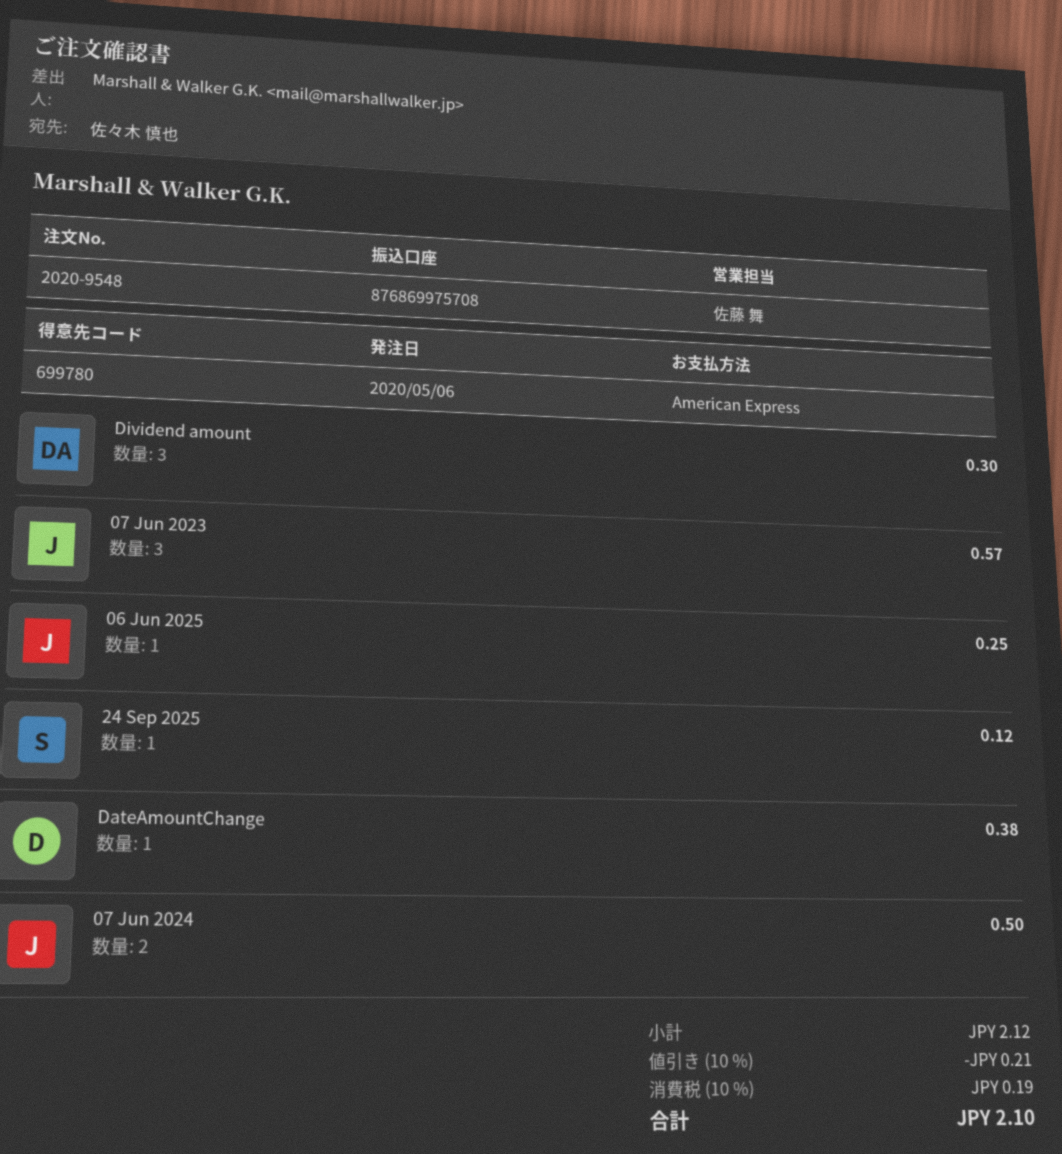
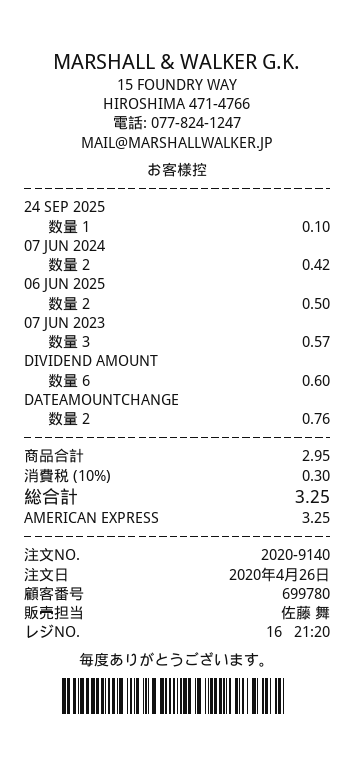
order number: 2020-9548 -> 2020-9140
order date: 2020-05-06 -> 2020-04-26
Dividend amount: 3 for 0.30 -> 6 for 0.60
06 Jun 2025: 1 for 0.25 -> 2 for 0.50
24 Sep 2025: 1 for 0.12 -> 1 for 0.10
DateAmountChange: 1 for 0.38 -> 2 for 0.76
07 Jun 2024: 2 for 0.50 -> 2 for 0.42
subtotal: 2.12 -> 2.95
discount: 10% = 0.21 -> none
tax: 10% = 0.19 -> 10% = 0.30
total: 2.10 -> 3.25

